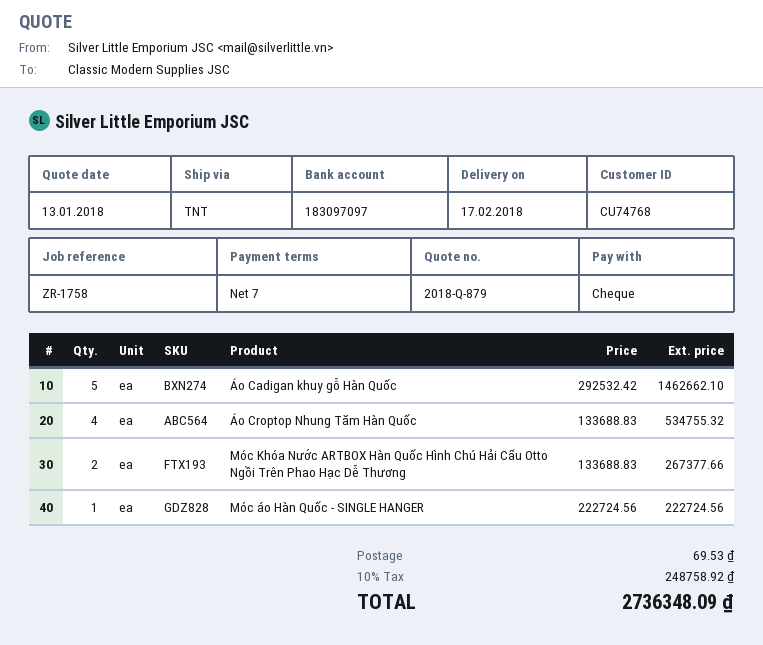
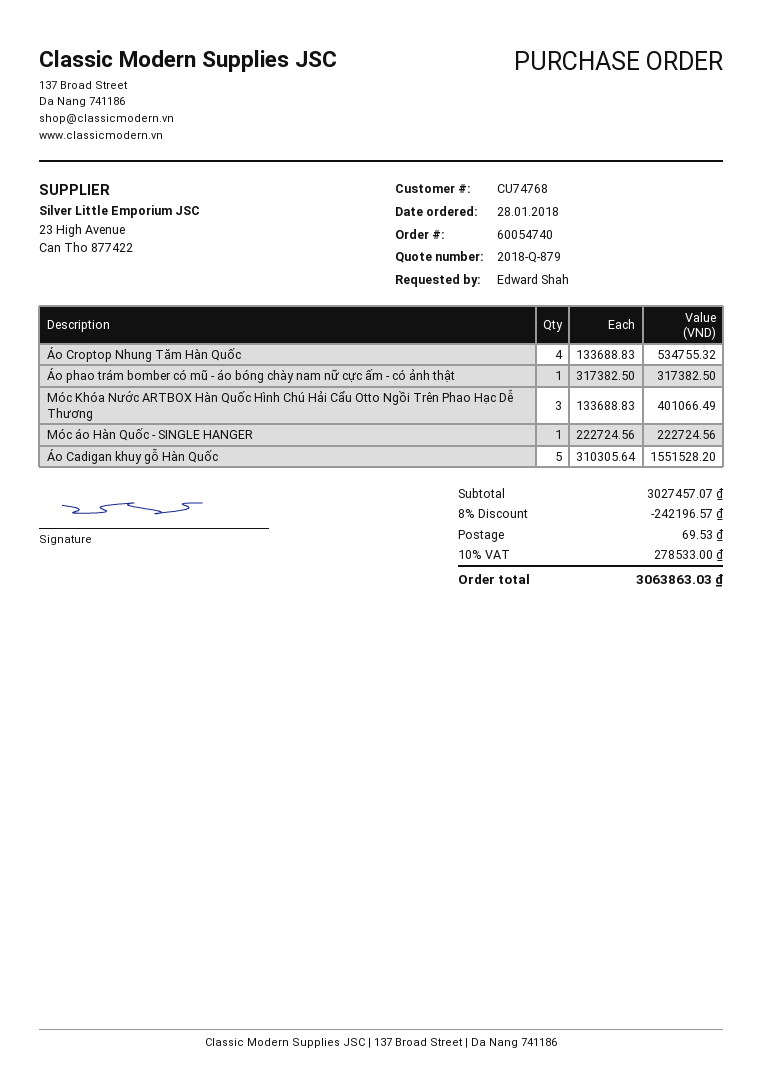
Áo Cadigan khuy gỗ Hàn Quốc: 5 x 292532.42 = 1462662.10 -> 5 x 310305.64 = 1551528.20
Móc Khóa Nước ARTBOX Hàn Quốc Hình Chú Hải Cẩu Otto Ngồi Trên Phao Hạc Dễ Thương: 2 x 133688.83 = 267377.66 -> 3 x 133688.83 = 401066.49
Áo phao trám bomber có mũ - áo bóng chày nam nữ cực ấm - có ảnh thật: none -> 1 x 317382.50 = 317382.50
discount: none -> 8% = 242196.57
tax: 10% = 248758.92 -> 10% = 278533.00
total: 2736348.09 -> 3063863.03

